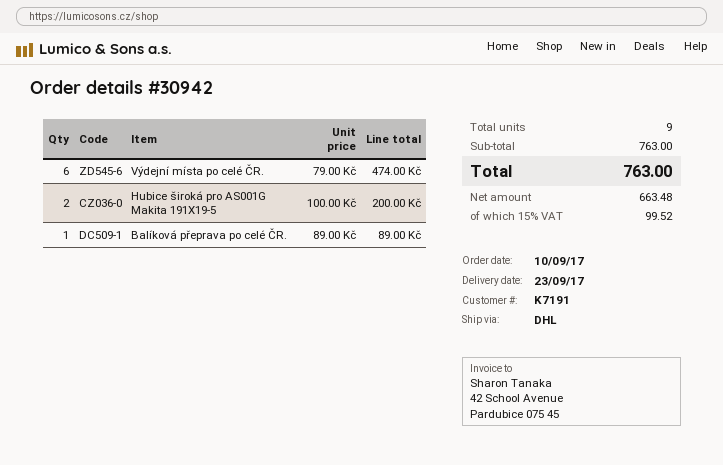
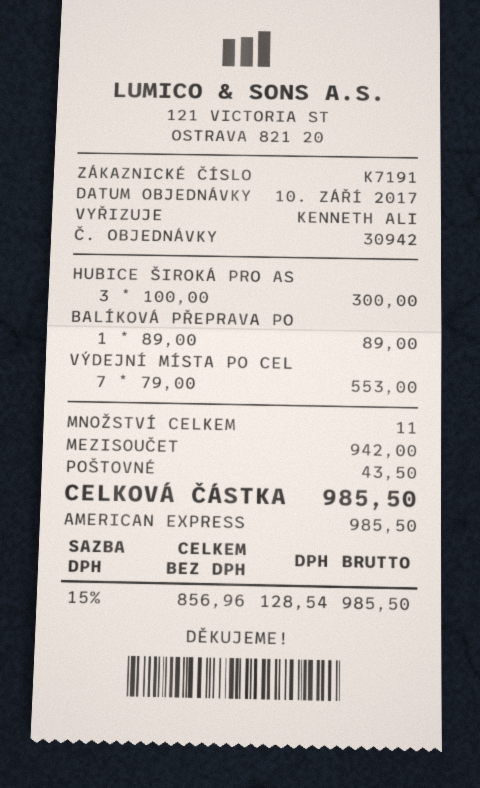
Výdejní místa po celé ČR.: 6 x 79.00 = 474.00 -> 7 x 79.00 = 553.00
Hubice široká pro AS001G Makita 191X19-5: 2 x 100.00 = 200.00 -> 3 x 100.00 = 300.00
total quantity: 9 -> 11
subtotal: 763.00 -> 942.00
shipping: none -> 43.50
net: 663.48 -> 856.96
tax: 15% = 99.52 -> 15% = 128.54
total: 763.00 -> 985.50

